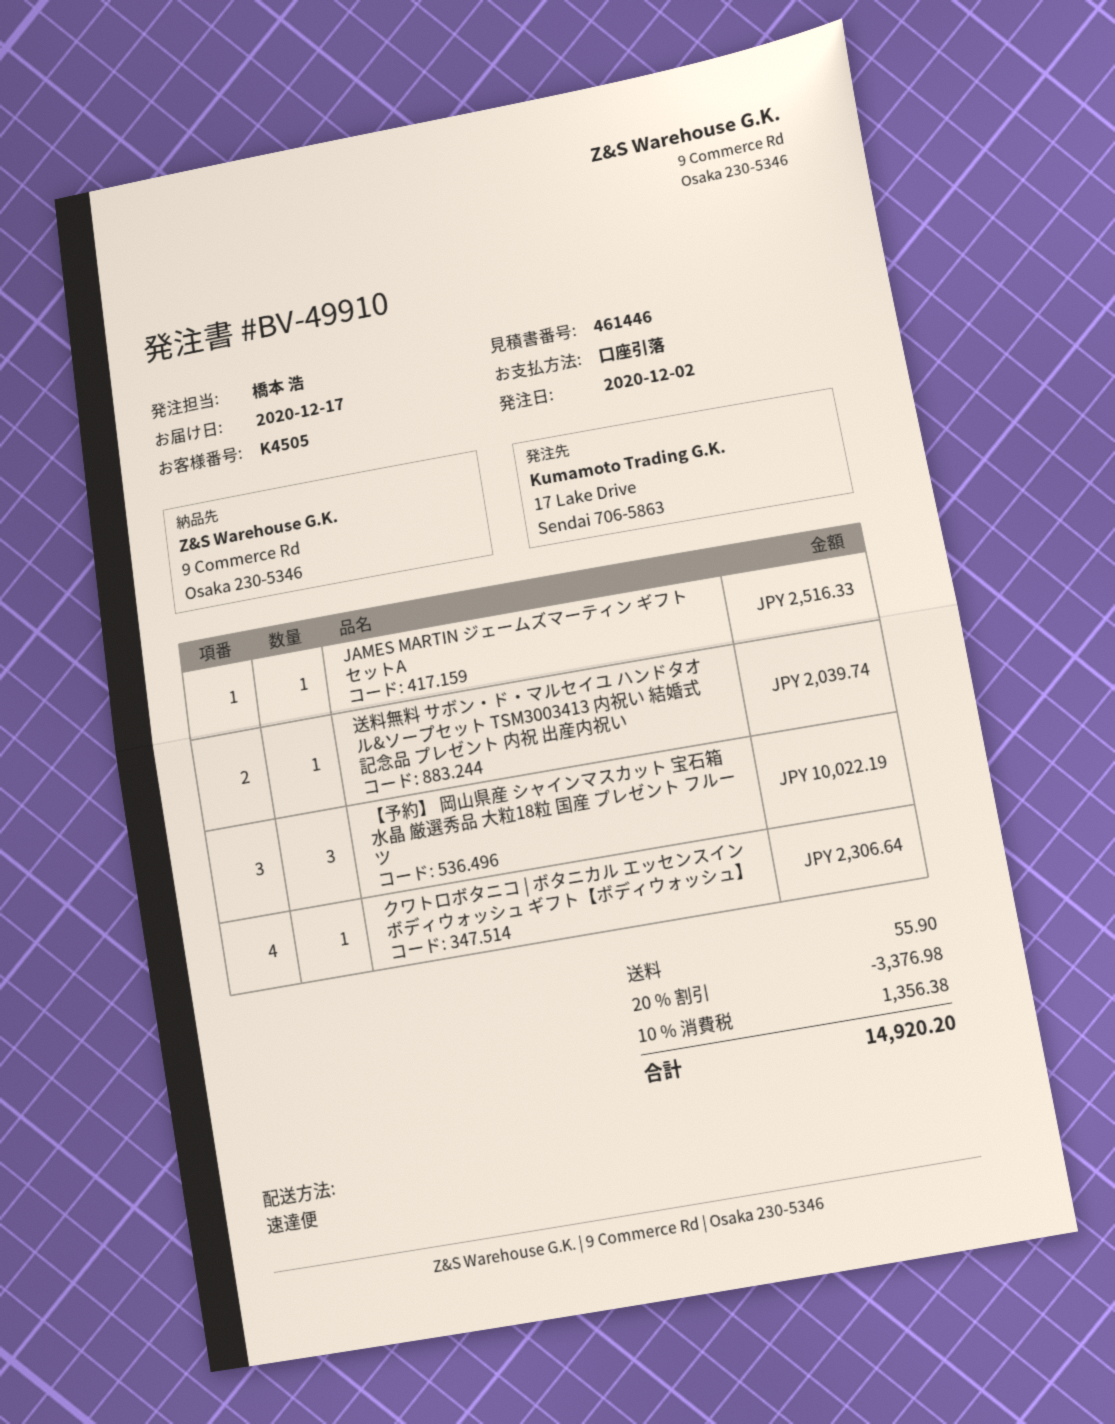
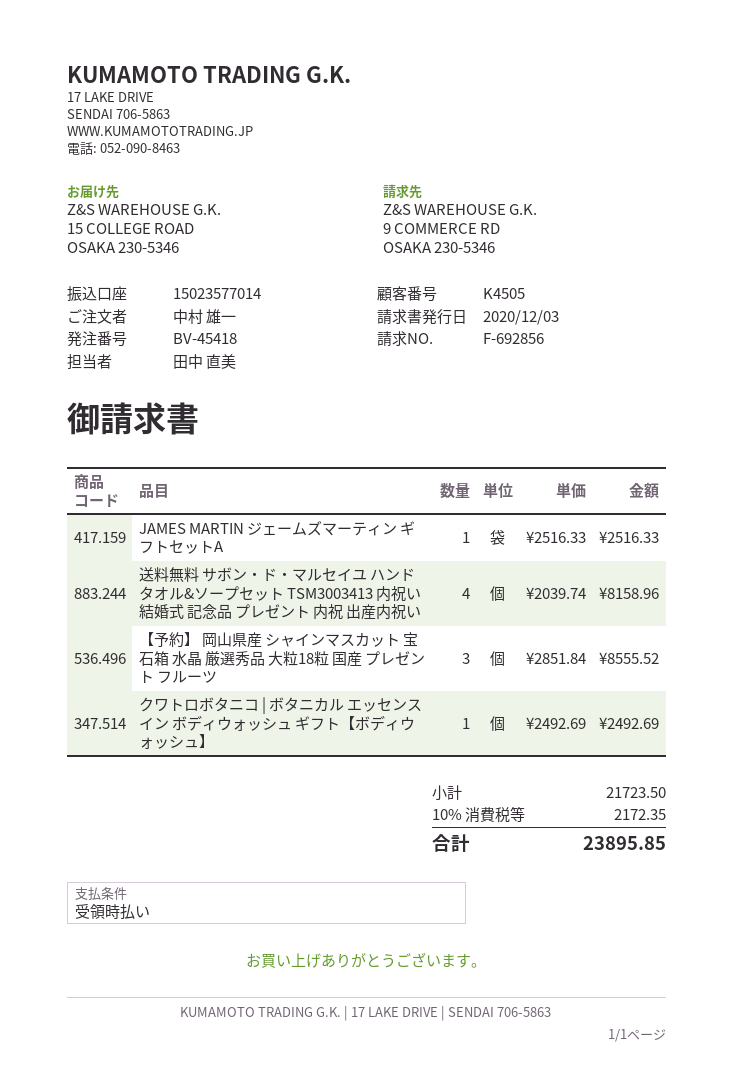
order number: BV-49910 -> BV-45418
ordered by: 橋本 浩 -> 中村 雄一
ship to: 9 Commerce Rd, Osaka 230-5346 -> 15 COLLEGE ROAD, OSAKA 230-5346
送料無料 サボン・ド・マルセイユ ハンドタオル&ソープセット TSM3003413 内祝い 結婚式 記念品 プレゼント 内祝 出産内祝い: 1 for 2039.74 -> 4 for 8158.96
【予約】 岡山県産 シャインマスカット 宝石箱 水晶 厳選秀品 大粒18粒 国産 プレゼント フルーツ: 3 for 10022.19 -> 3 for 8555.52
クワトロボタニコ | ボタニカル エッセンスイン ボディウォッシュ ギフト【ボディウォッシュ】: 1 for 2306.64 -> 1 for 2492.69
discount: 20% = 3376.98 -> none
shipping: 55.90 -> none
tax: 10% = 1356.38 -> 10% = 2172.35
total: 14920.20 -> 23895.85

